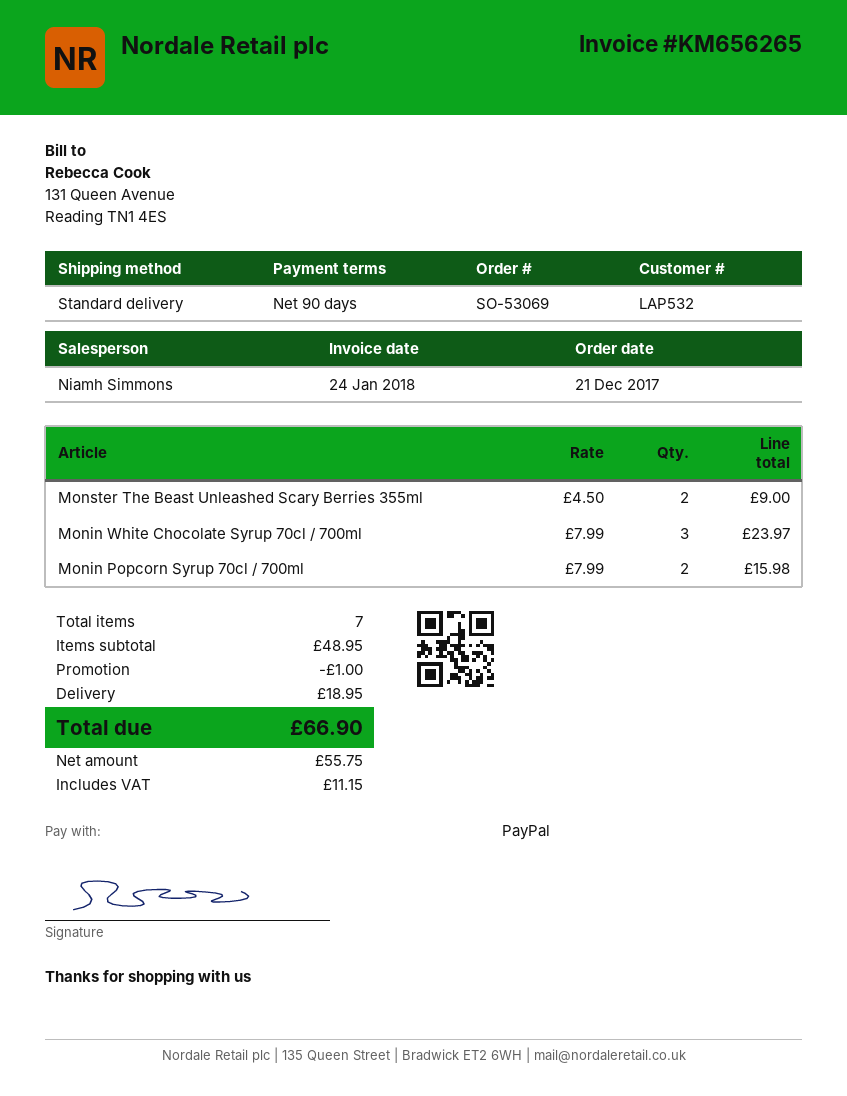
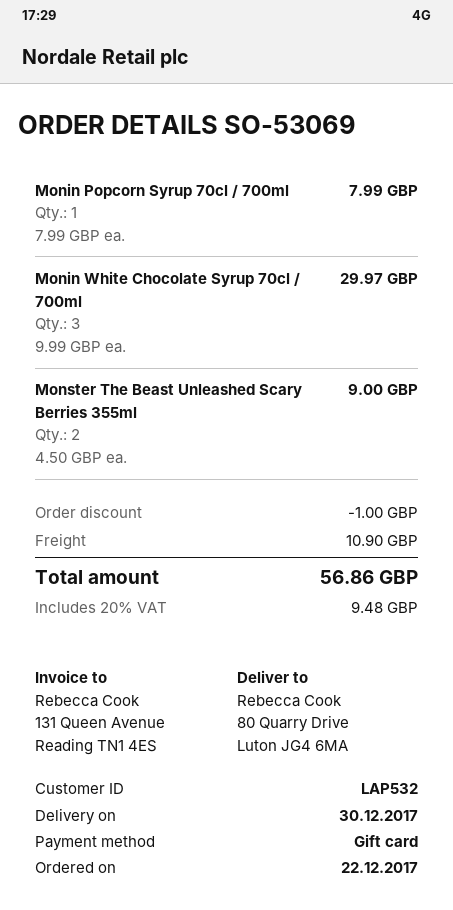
order date: 2017-12-21 -> 2017-12-22
payment method: PayPal -> gift card
Monin White Chocolate Syrup 70cl / 700ml: 3 x 7.99 = 23.97 -> 3 x 9.99 = 29.97
Monin Popcorn Syrup 70cl / 700ml: 2 x 7.99 = 15.98 -> 1 x 7.99 = 7.99
shipping: 18.95 -> 10.90
tax: 11.15 -> 9.48
total: 66.90 -> 56.86

